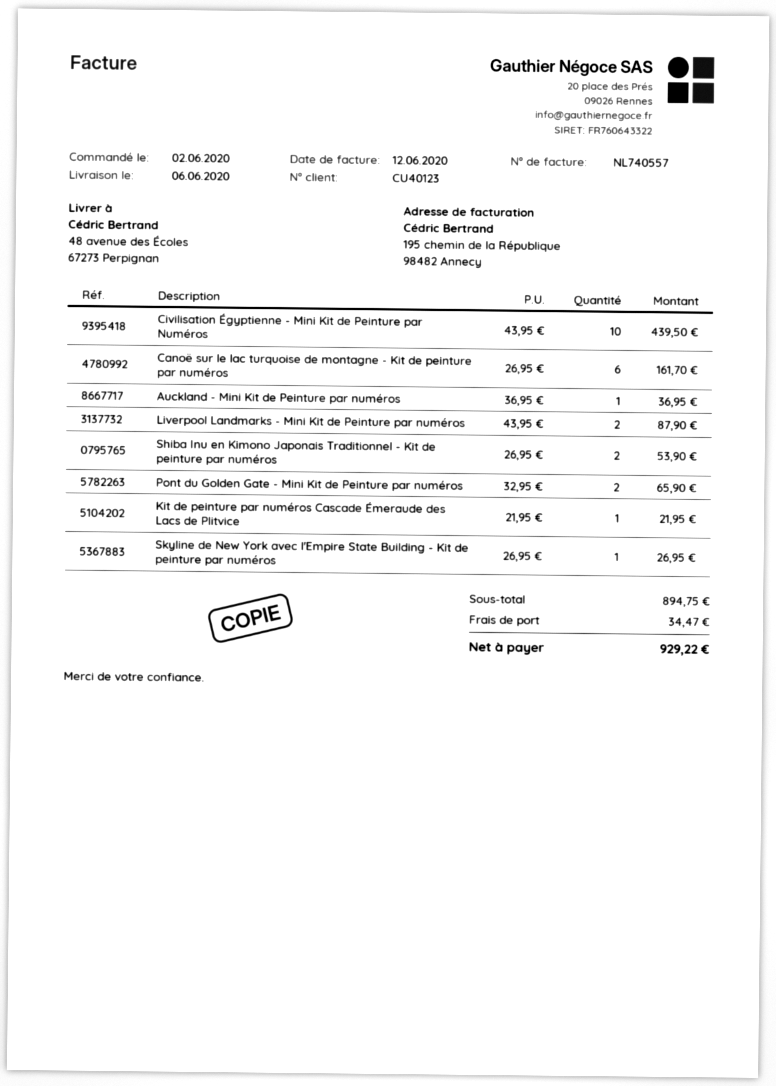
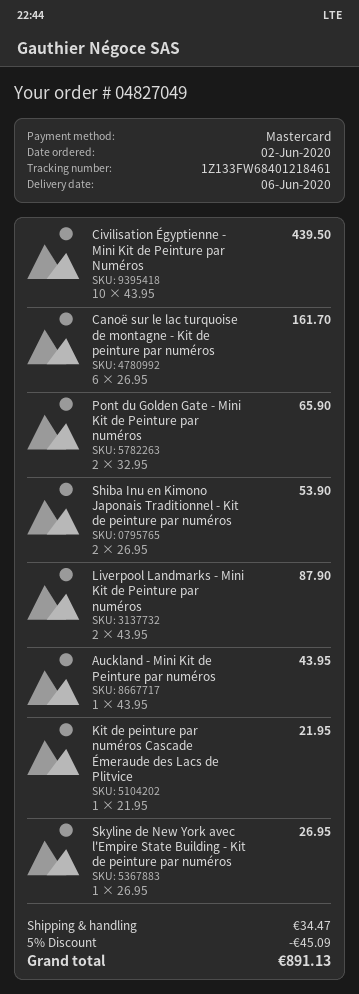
Auckland - Mini Kit de Peinture par numéros: 1 x 36.95 = 36.95 -> 1 x 43.95 = 43.95
discount: none -> 5% = 45.09
total: 929.22 -> 891.13

